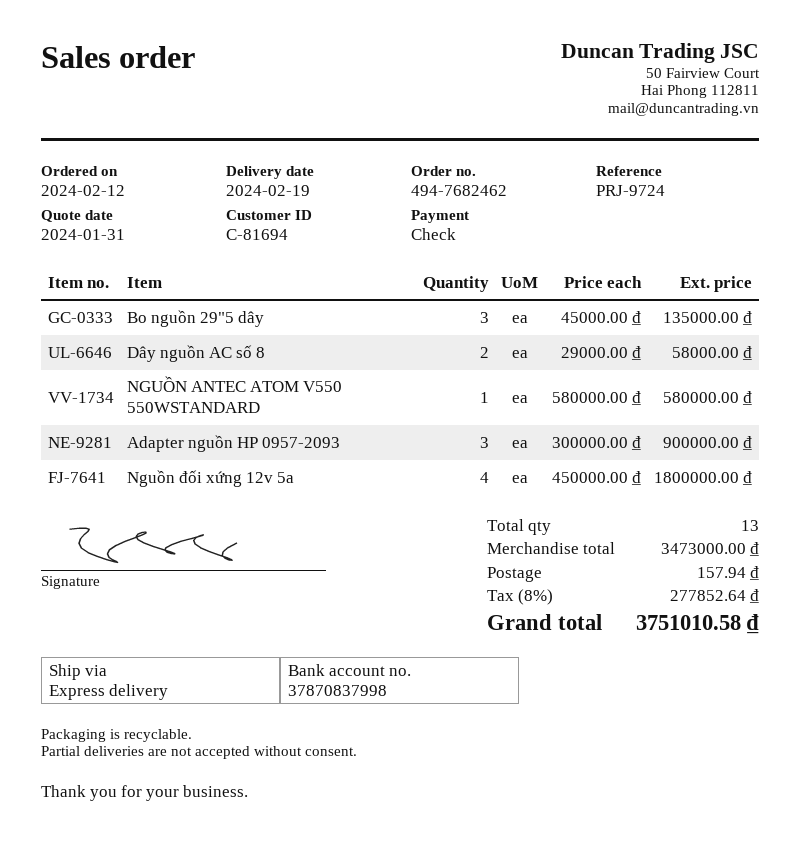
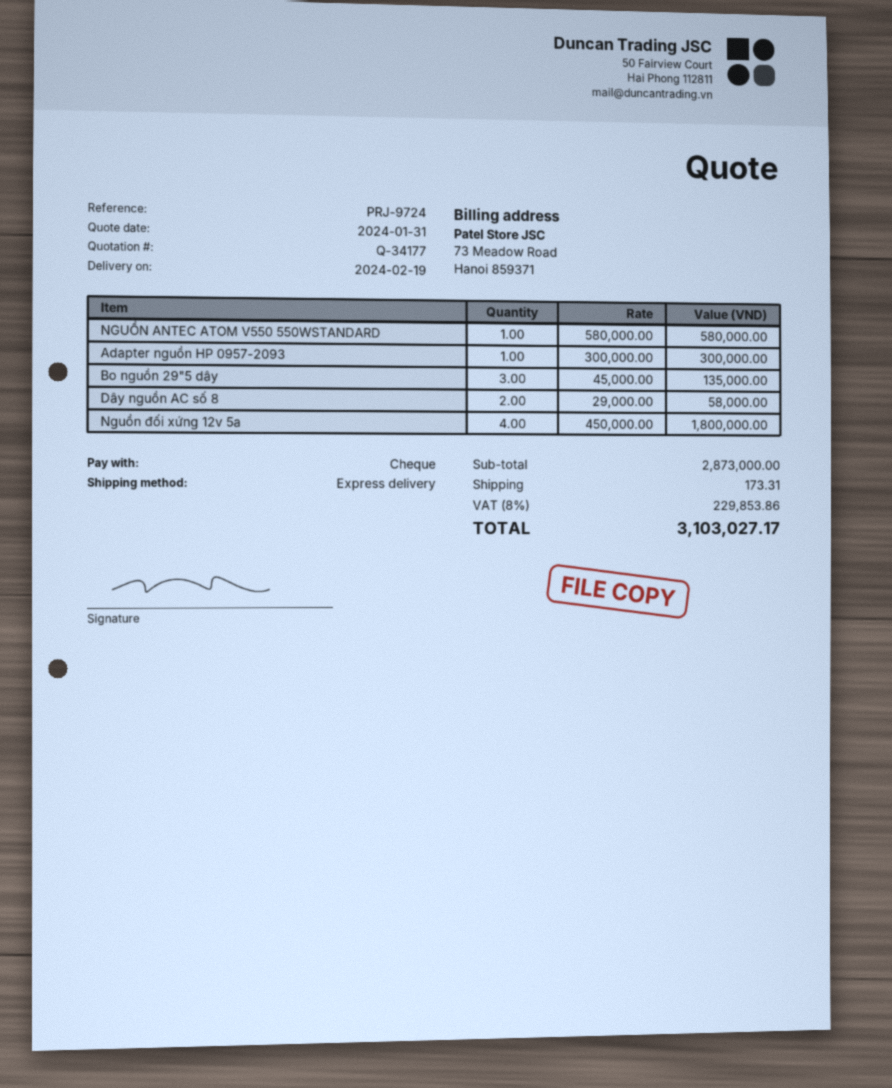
Adapter nguồn HP 0957-2093: 3 x 300000.00 = 900000.00 -> 1 x 300000.00 = 300000.00
subtotal: 3473000.00 -> 2873000.00
shipping: 157.94 -> 173.31
tax: 8% = 277852.64 -> 8% = 229853.86
total: 3751010.58 -> 3103027.17

